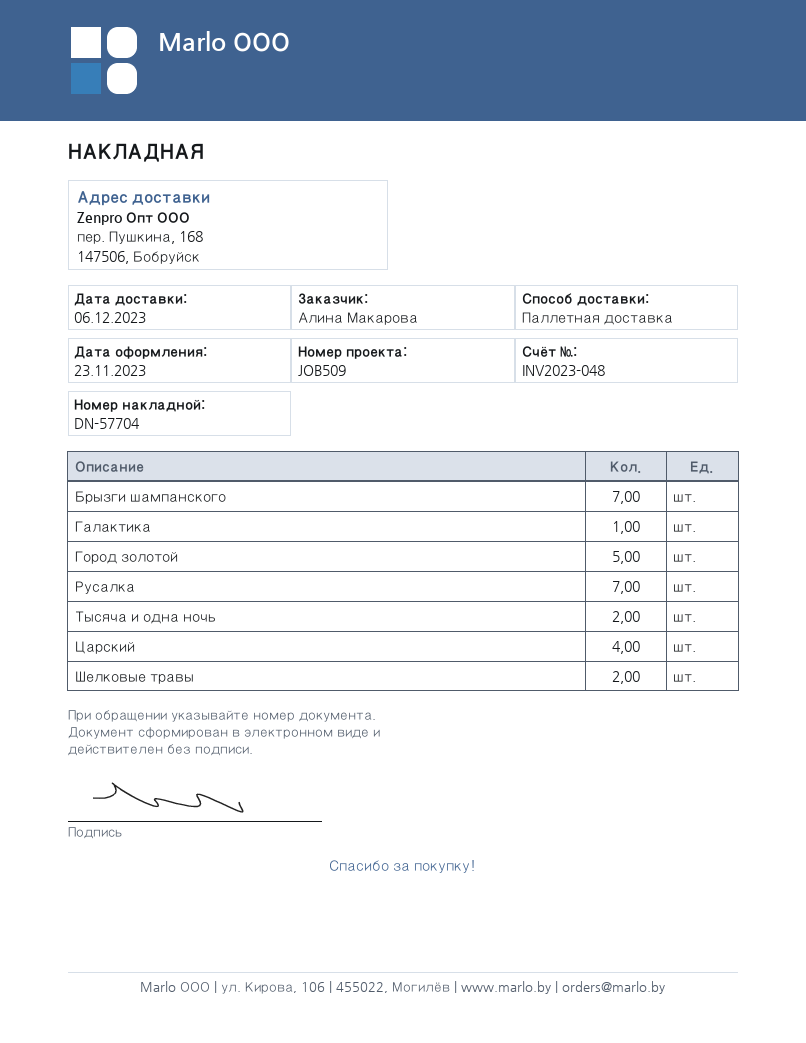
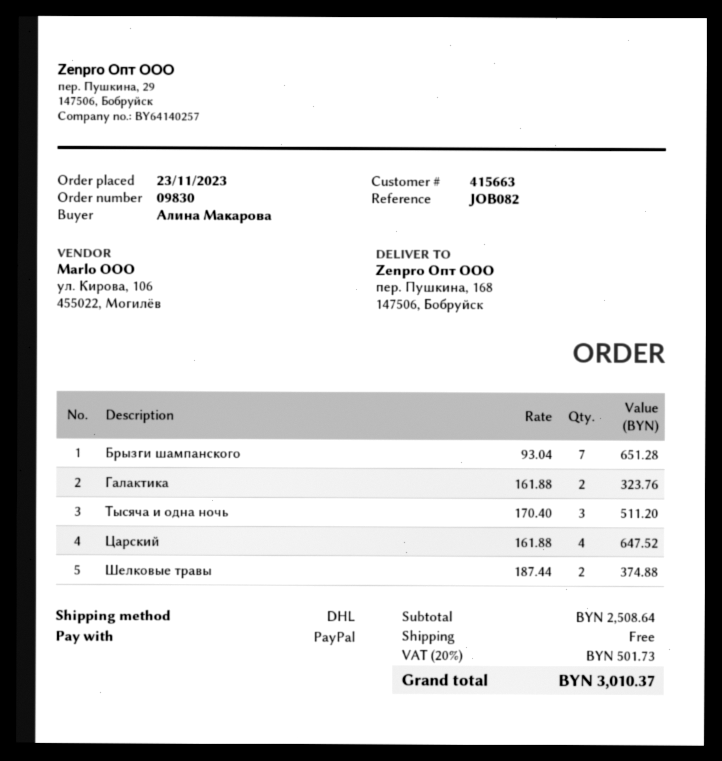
reference: JOB509 -> JOB082
shipping method: pallet freight -> DHL
Галактика: 1 -> 2
Город золотой: 5 -> none
Русалка: 7 -> none
Тысяча и одна ночь: 2 -> 3

